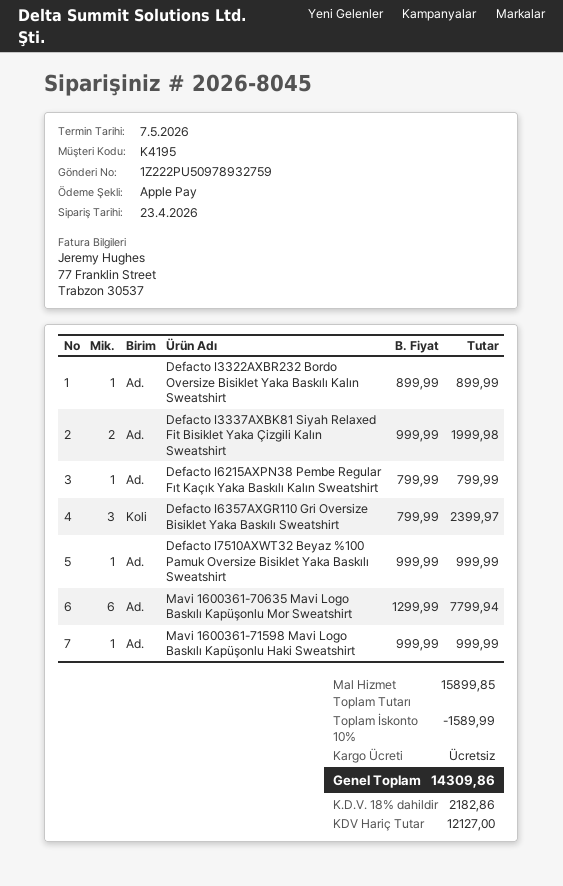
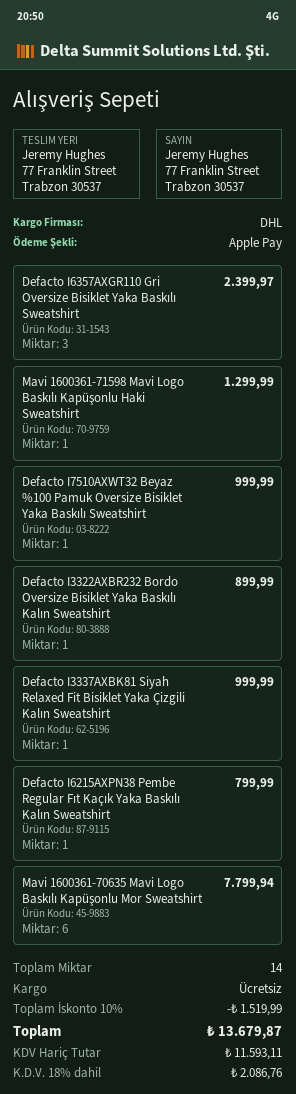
Defacto I3337AXBK81 Siyah Relaxed Fit Bisiklet Yaka Çizgili Kalın Sweatshirt: 2 for 1999.98 -> 1 for 999.99
Mavi 1600361-71598 Mavi Logo Baskılı Kapüşonlu Haki Sweatshirt: 1 for 999.99 -> 1 for 1299.99
discount: 10% = 1589.99 -> 10% = 1519.99
net: 12127.00 -> 11593.11
tax: 18% = 2182.86 -> 18% = 2086.76
total: 14309.86 -> 13679.87

